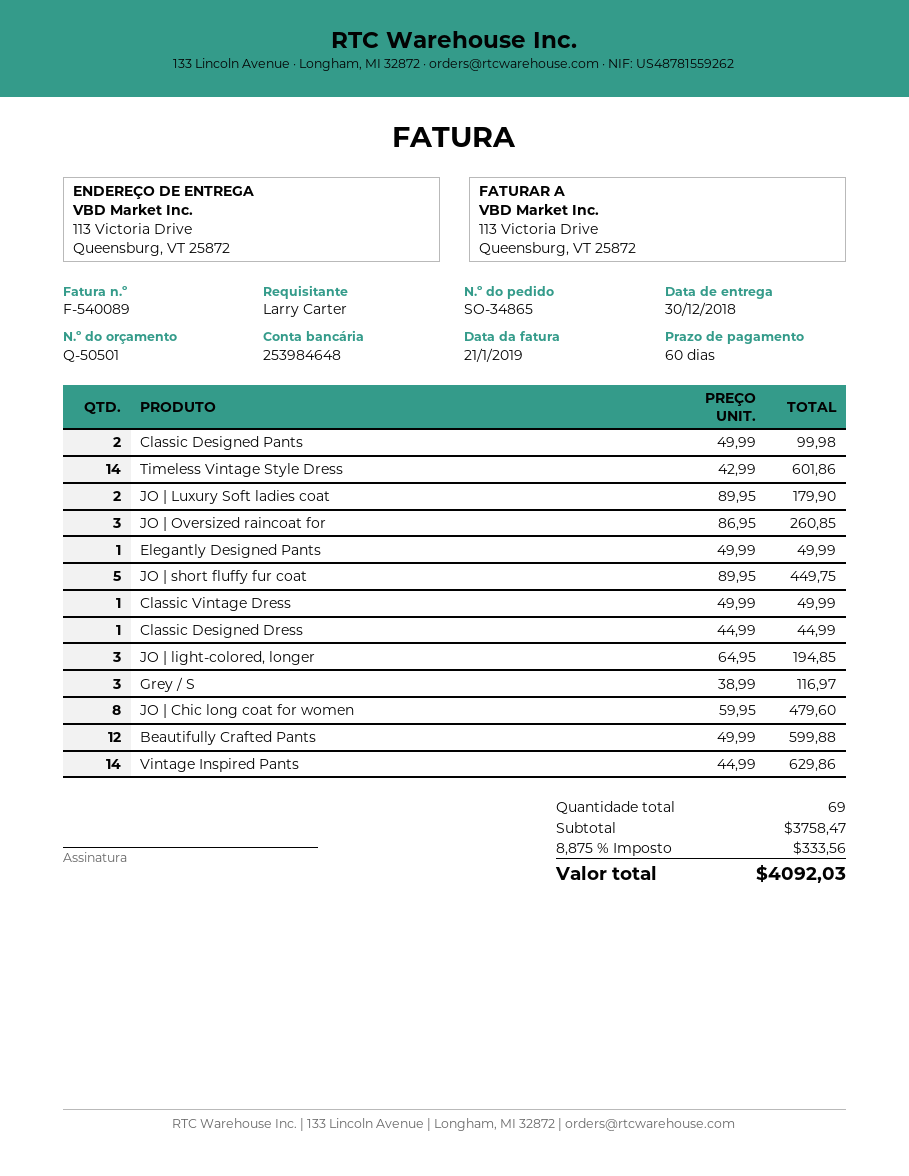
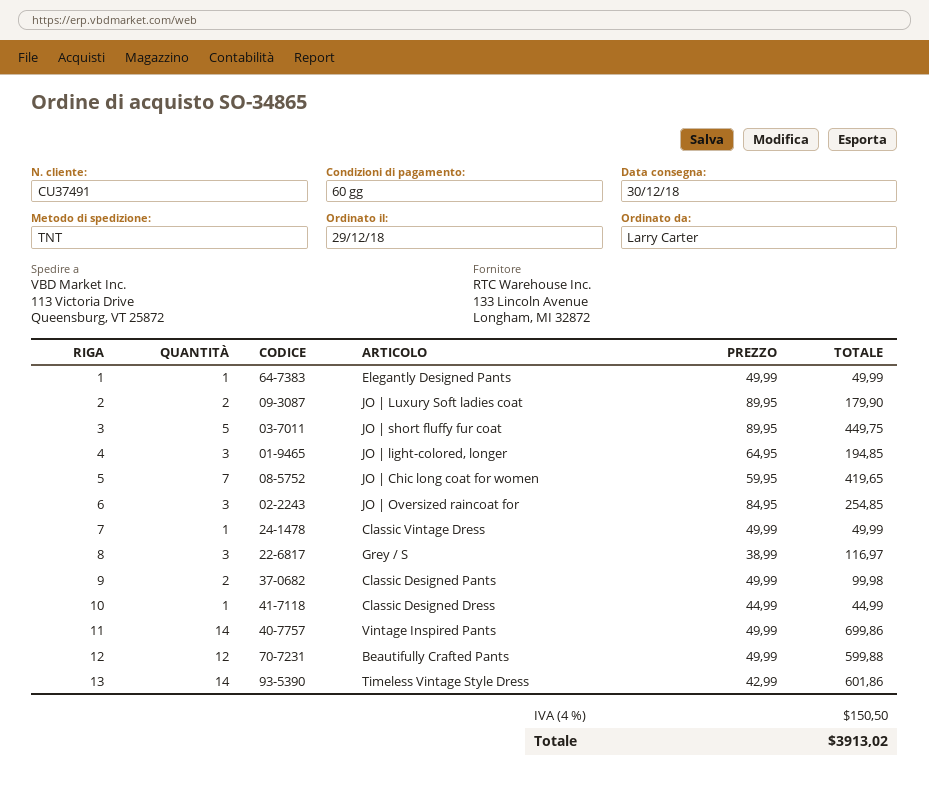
JO | Oversized raincoat for: 3 x 86.95 = 260.85 -> 3 x 84.95 = 254.85
JO | Chic long coat for women: 8 x 59.95 = 479.60 -> 7 x 59.95 = 419.65
Vintage Inspired Pants: 14 x 44.99 = 629.86 -> 14 x 49.99 = 699.86
tax: 8.875% = 333.56 -> 4% = 150.50
total: 4092.03 -> 3913.02

